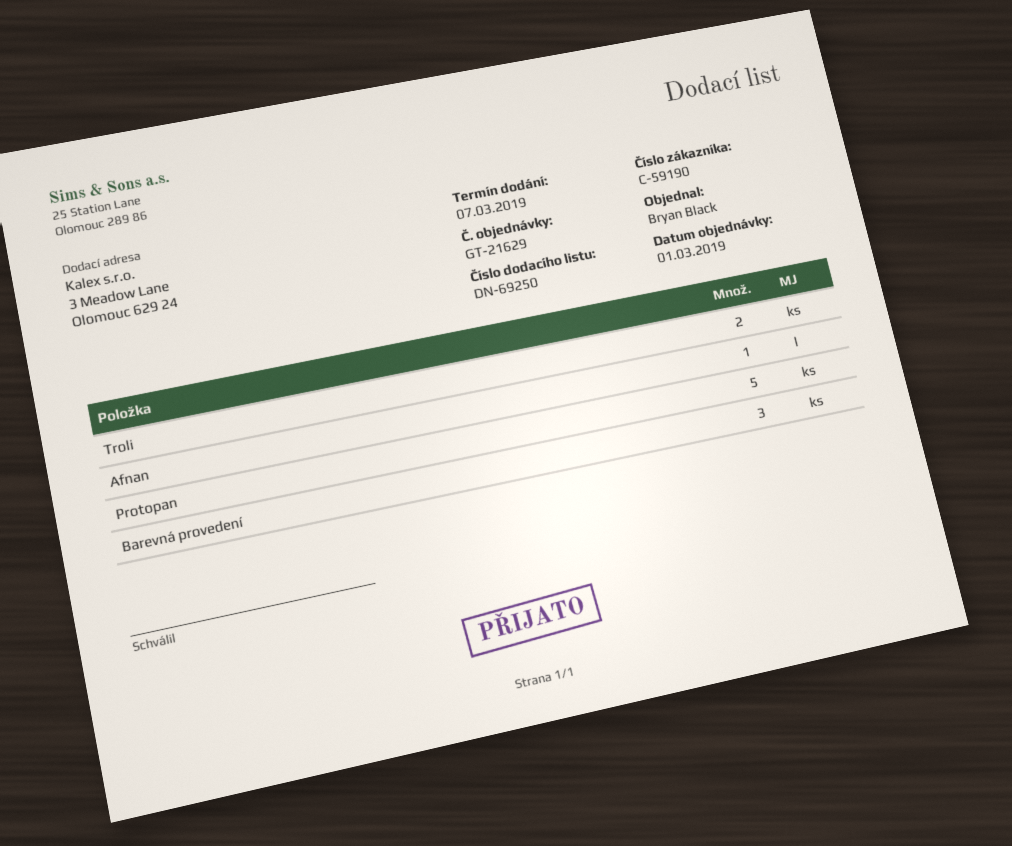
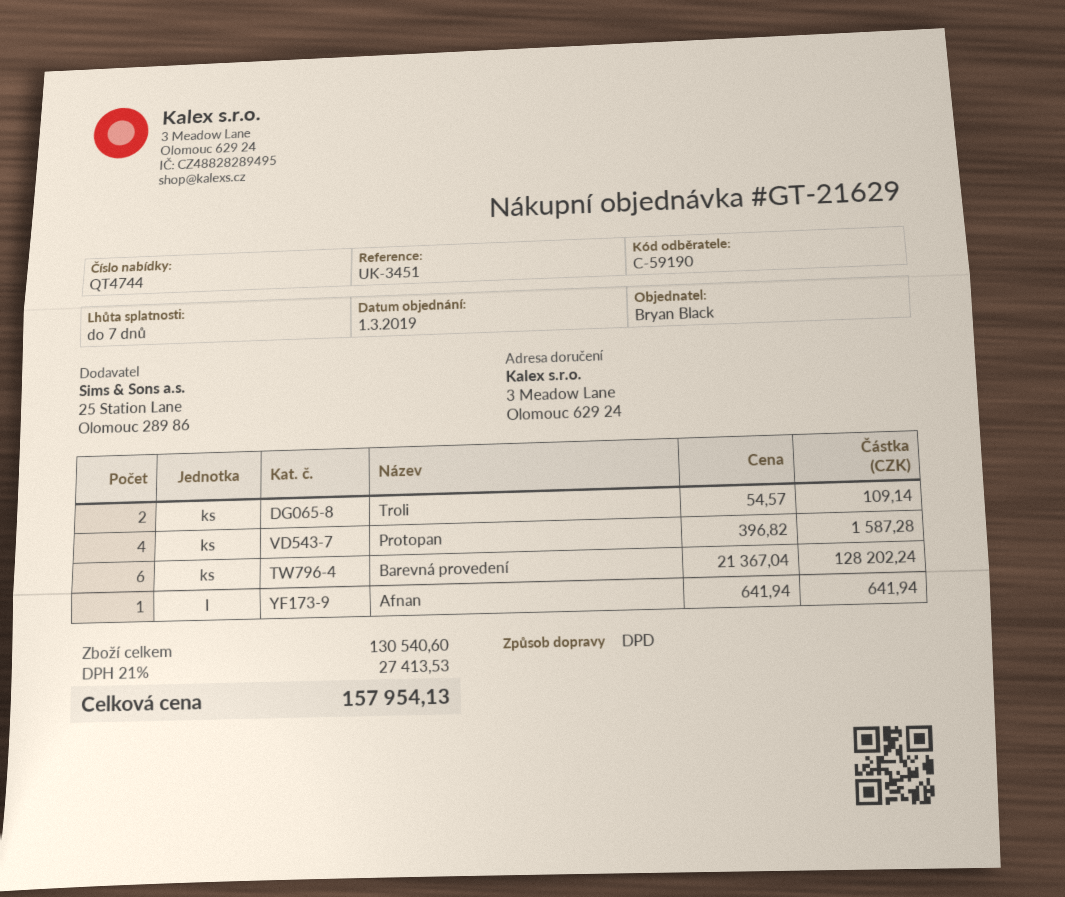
Protopan: 5 -> 4
Barevná provedení: 3 -> 6

